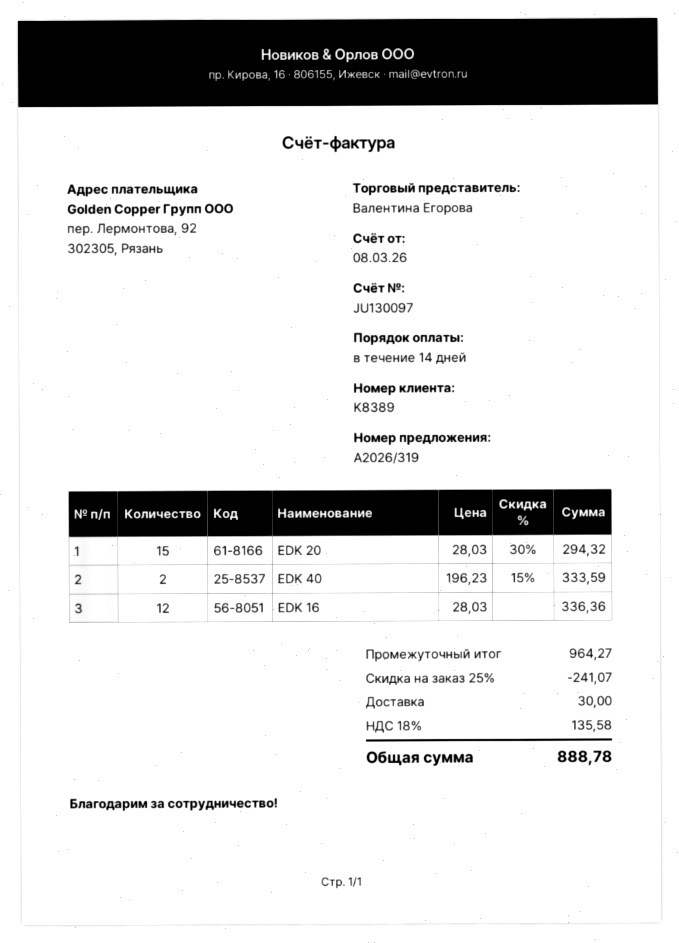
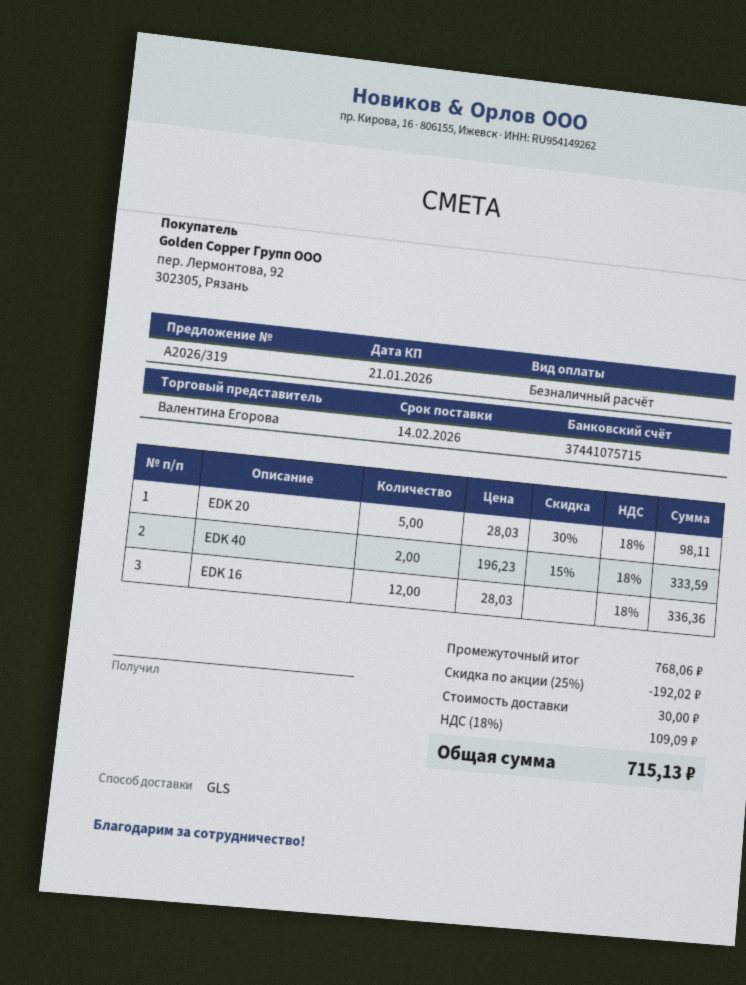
EDK 20: 15 x 28.03 - 30% = 294.32 -> 5 x 28.03 - 30% = 98.11
subtotal: 964.27 -> 768.06
discount: 25% = 241.07 -> 25% = 192.02
tax: 18% = 135.58 -> 18% = 109.09
total: 888.78 -> 715.13

